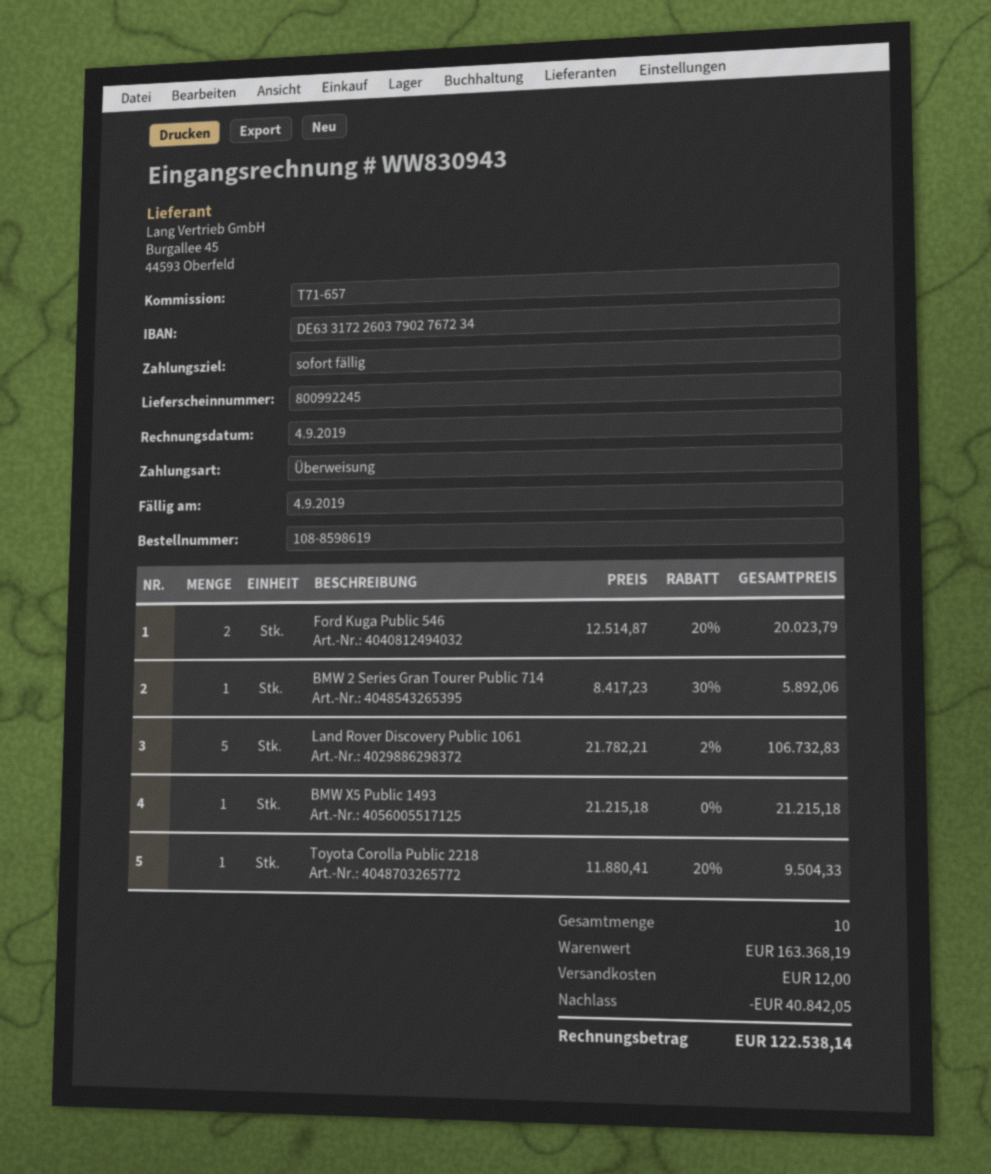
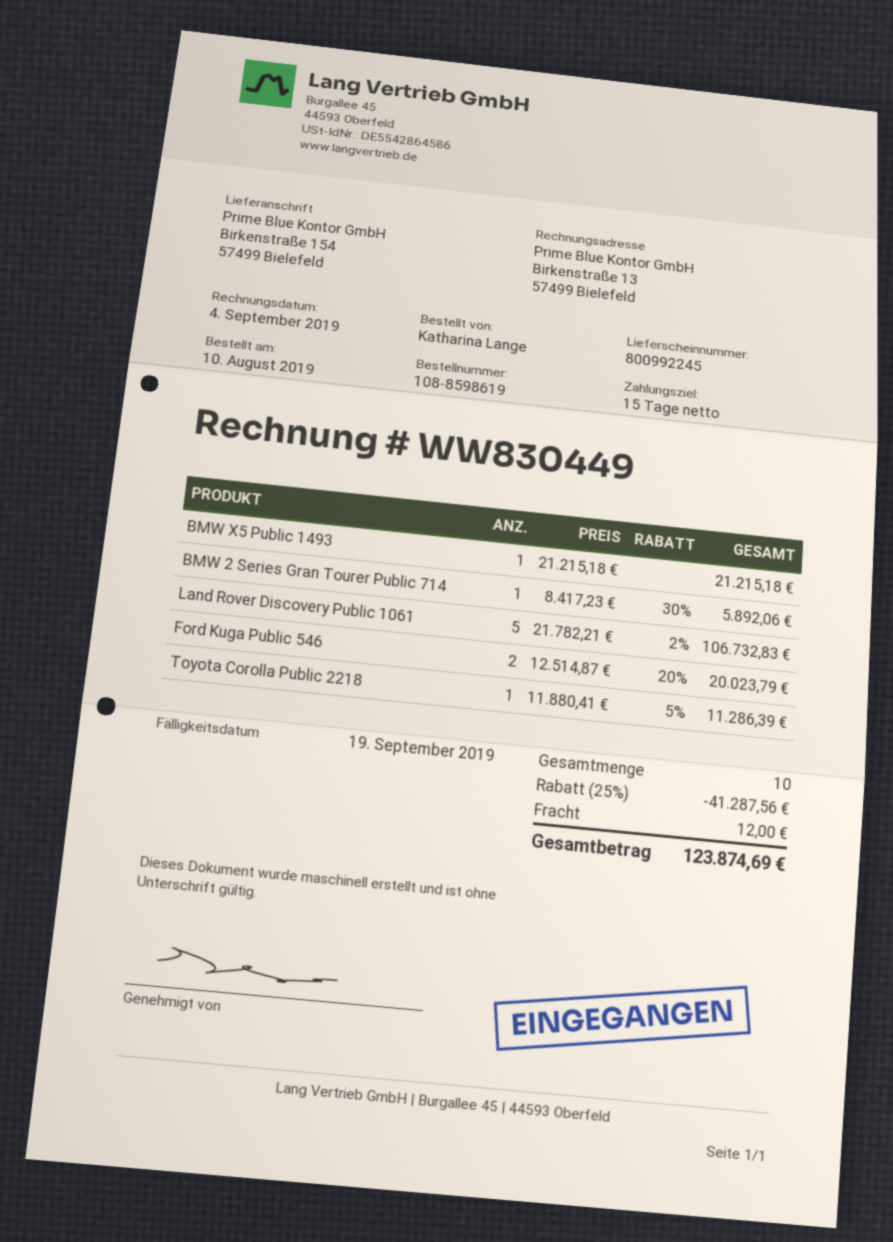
invoice number: WW830943 -> WW830449
payment terms: on receipt -> 15 days
due date: 2019-09-04 -> 2019-09-19
Toyota Corolla Public 2218: 1 x 11880.41 - 20% = 9504.33 -> 1 x 11880.41 - 5% = 11286.39
discount: 40842.05 -> 41287.56
total: 122538.14 -> 123874.69

